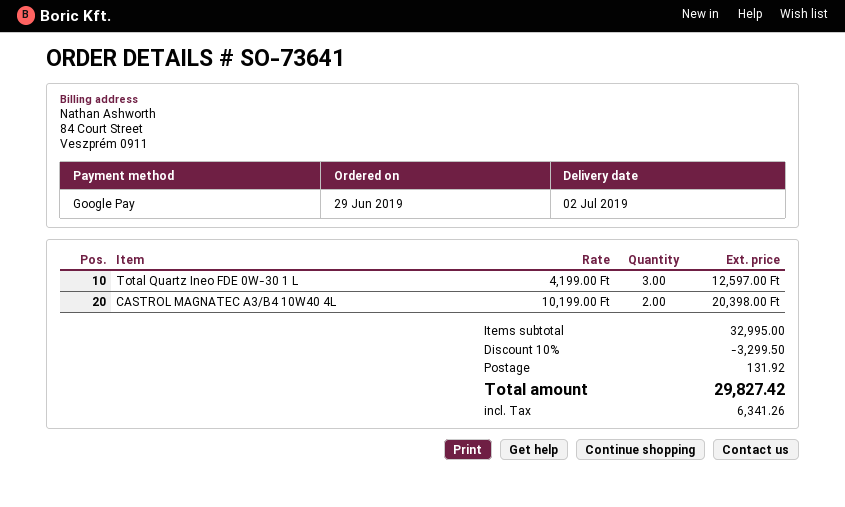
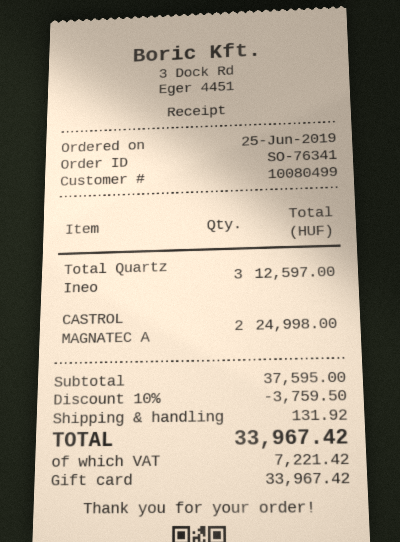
order number: SO-73641 -> SO-76341
order date: 2019-06-29 -> 2019-06-25
payment method: Google Pay -> gift card
CASTROL MAGNATEC A3/B4 10W40 4L: 2 for 20398.00 -> 2 for 24998.00
subtotal: 32995.00 -> 37595.00
discount: 10% = 3299.50 -> 10% = 3759.50
tax: 6341.26 -> 7221.42
total: 29827.42 -> 33967.42

